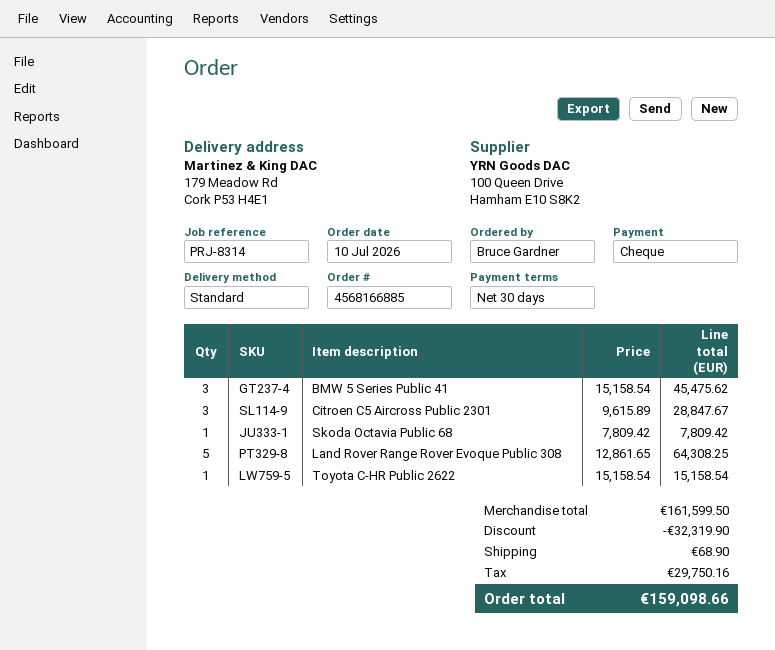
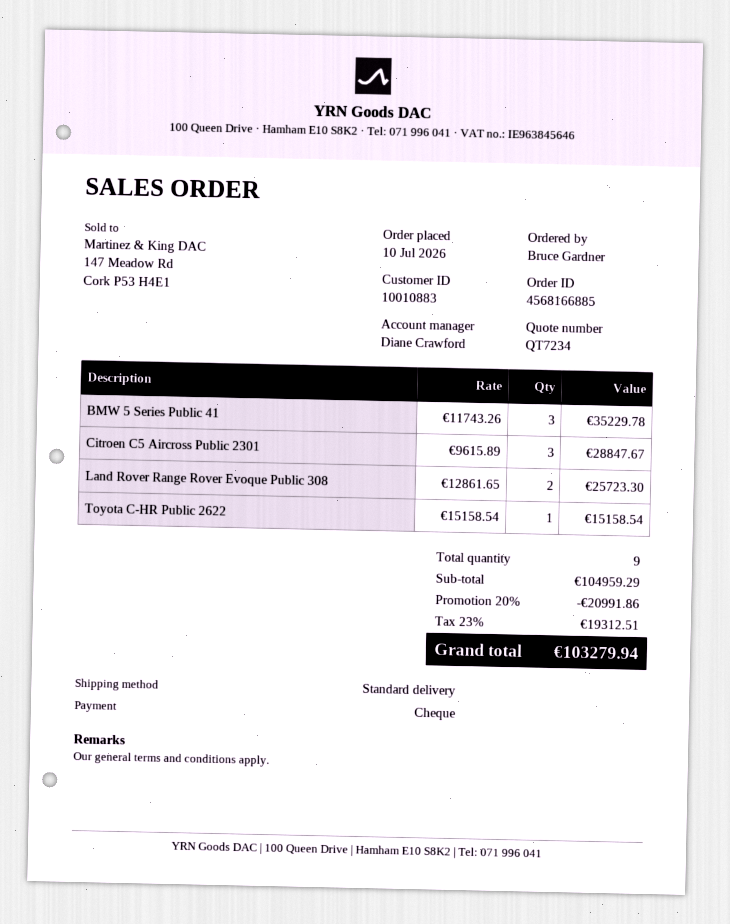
BMW 5 Series Public 41: 3 x 15158.54 = 45475.62 -> 3 x 11743.26 = 35229.78
Skoda Octavia Public 68: 1 x 7809.42 = 7809.42 -> none
Land Rover Range Rover Evoque Public 308: 5 x 12861.65 = 64308.25 -> 2 x 12861.65 = 25723.30
subtotal: 161599.50 -> 104959.29
discount: 32319.90 -> 20991.86
shipping: 68.90 -> none
tax: 29750.16 -> 19312.51
total: 159098.66 -> 103279.94

